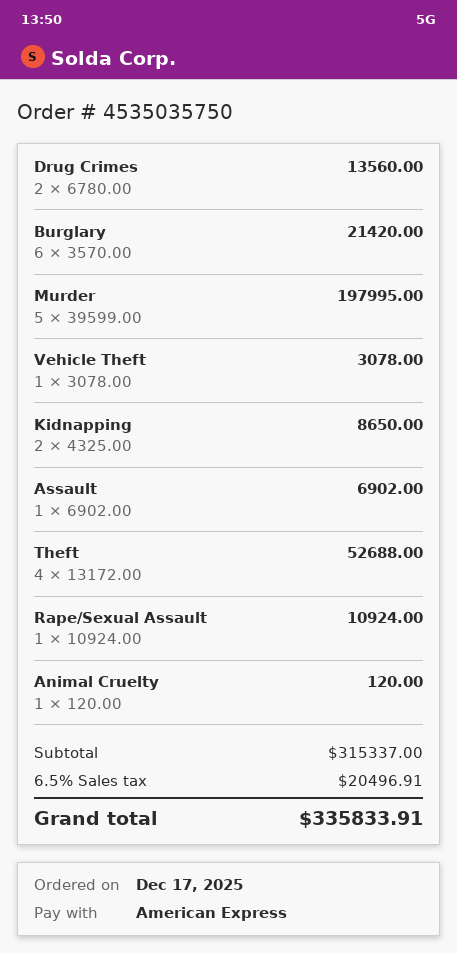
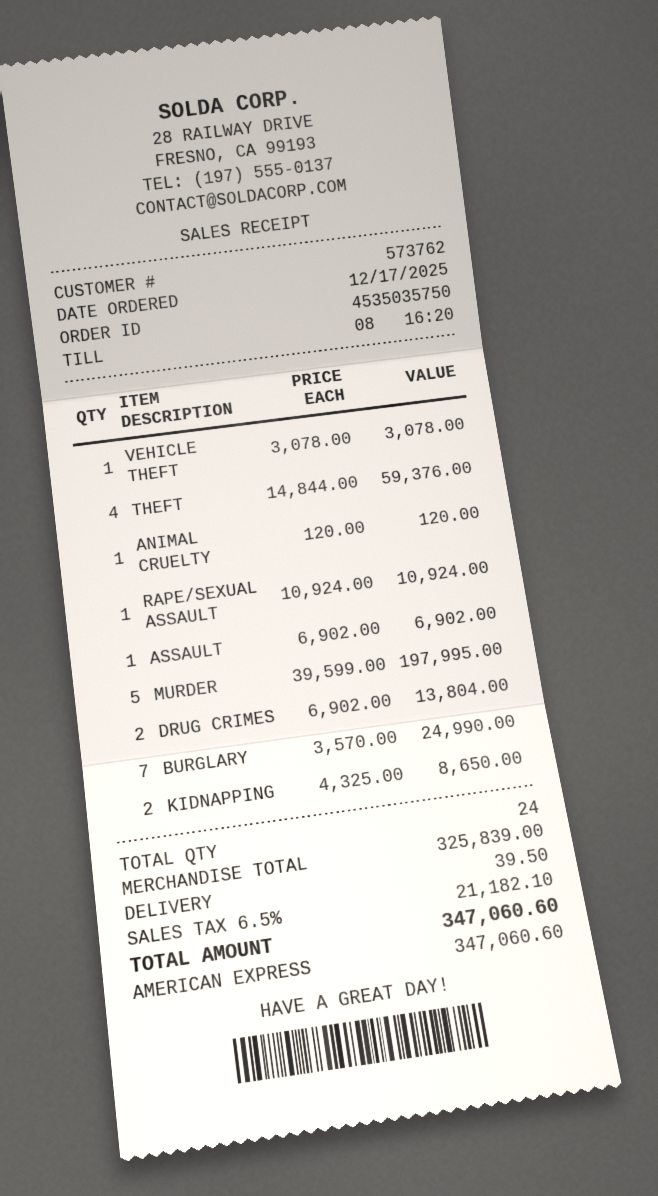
Drug Crimes: 2 x 6780.00 = 13560.00 -> 2 x 6902.00 = 13804.00
Burglary: 6 x 3570.00 = 21420.00 -> 7 x 3570.00 = 24990.00
Theft: 4 x 13172.00 = 52688.00 -> 4 x 14844.00 = 59376.00
subtotal: 315337.00 -> 325839.00
shipping: none -> 39.50
tax: 6.5% = 20496.91 -> 6.5% = 21182.10
total: 335833.91 -> 347060.60

